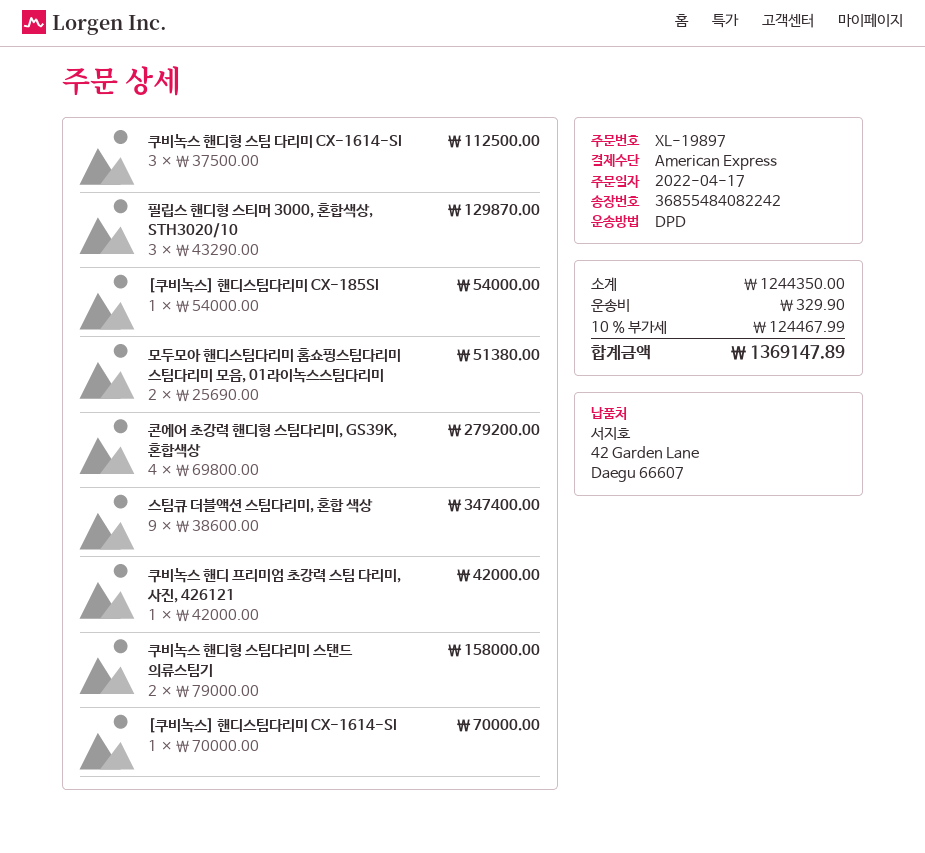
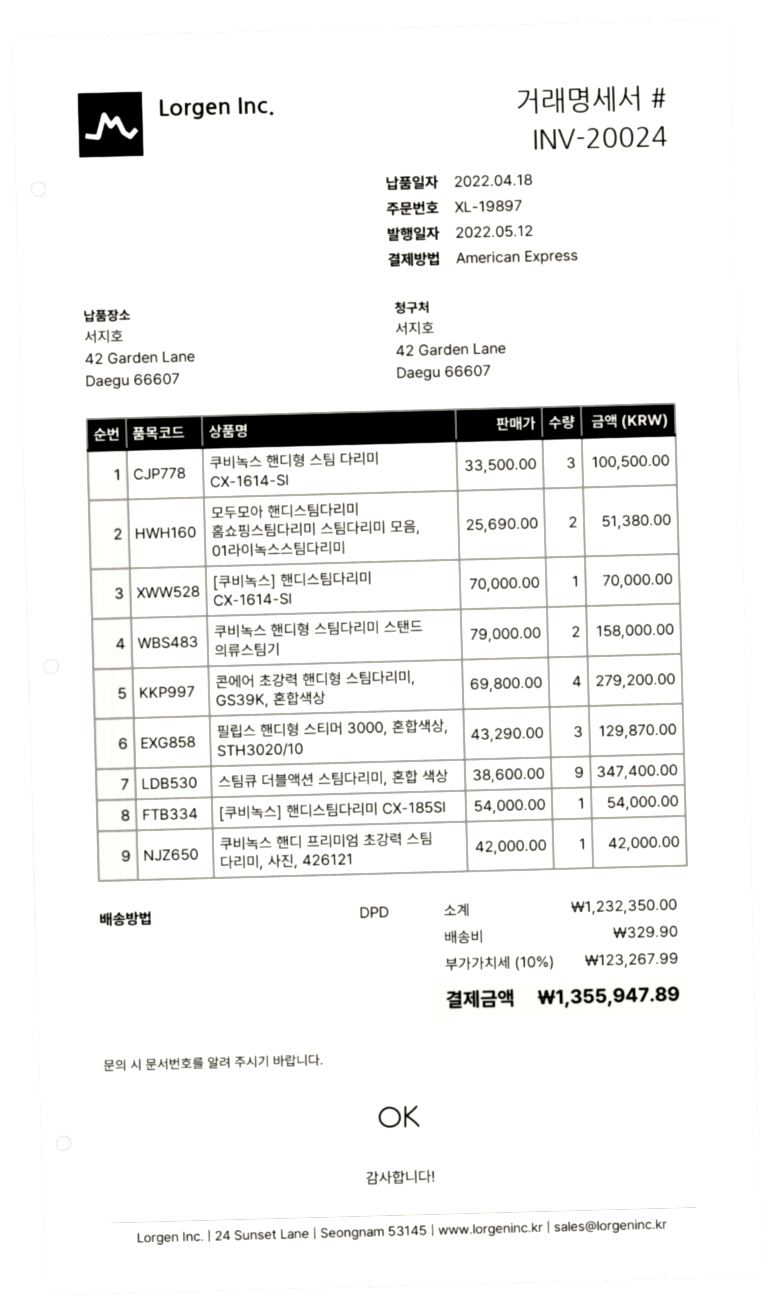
쿠비녹스 핸디형 스팀 다리미 CX-1614-SI: 3 x 37500.00 = 112500.00 -> 3 x 33500.00 = 100500.00
subtotal: 1244350.00 -> 1232350.00
tax: 10% = 124467.99 -> 10% = 123267.99
total: 1369147.89 -> 1355947.89

